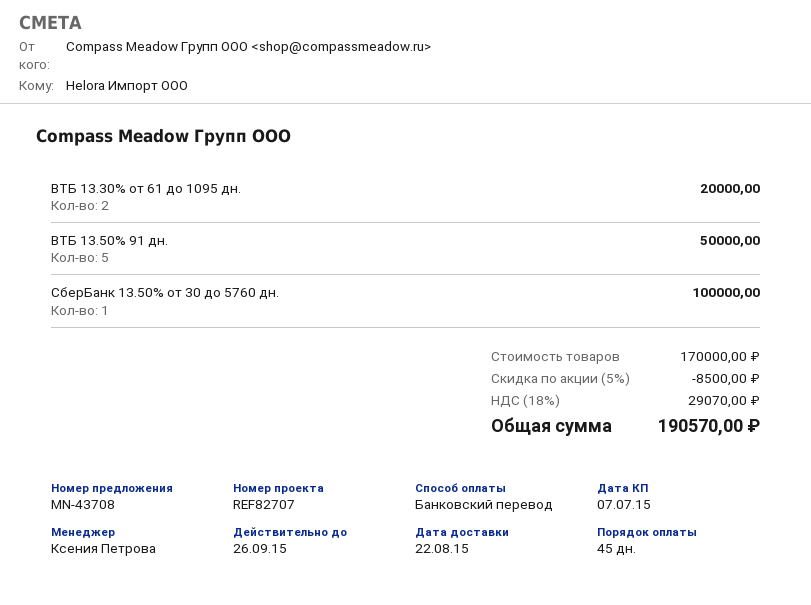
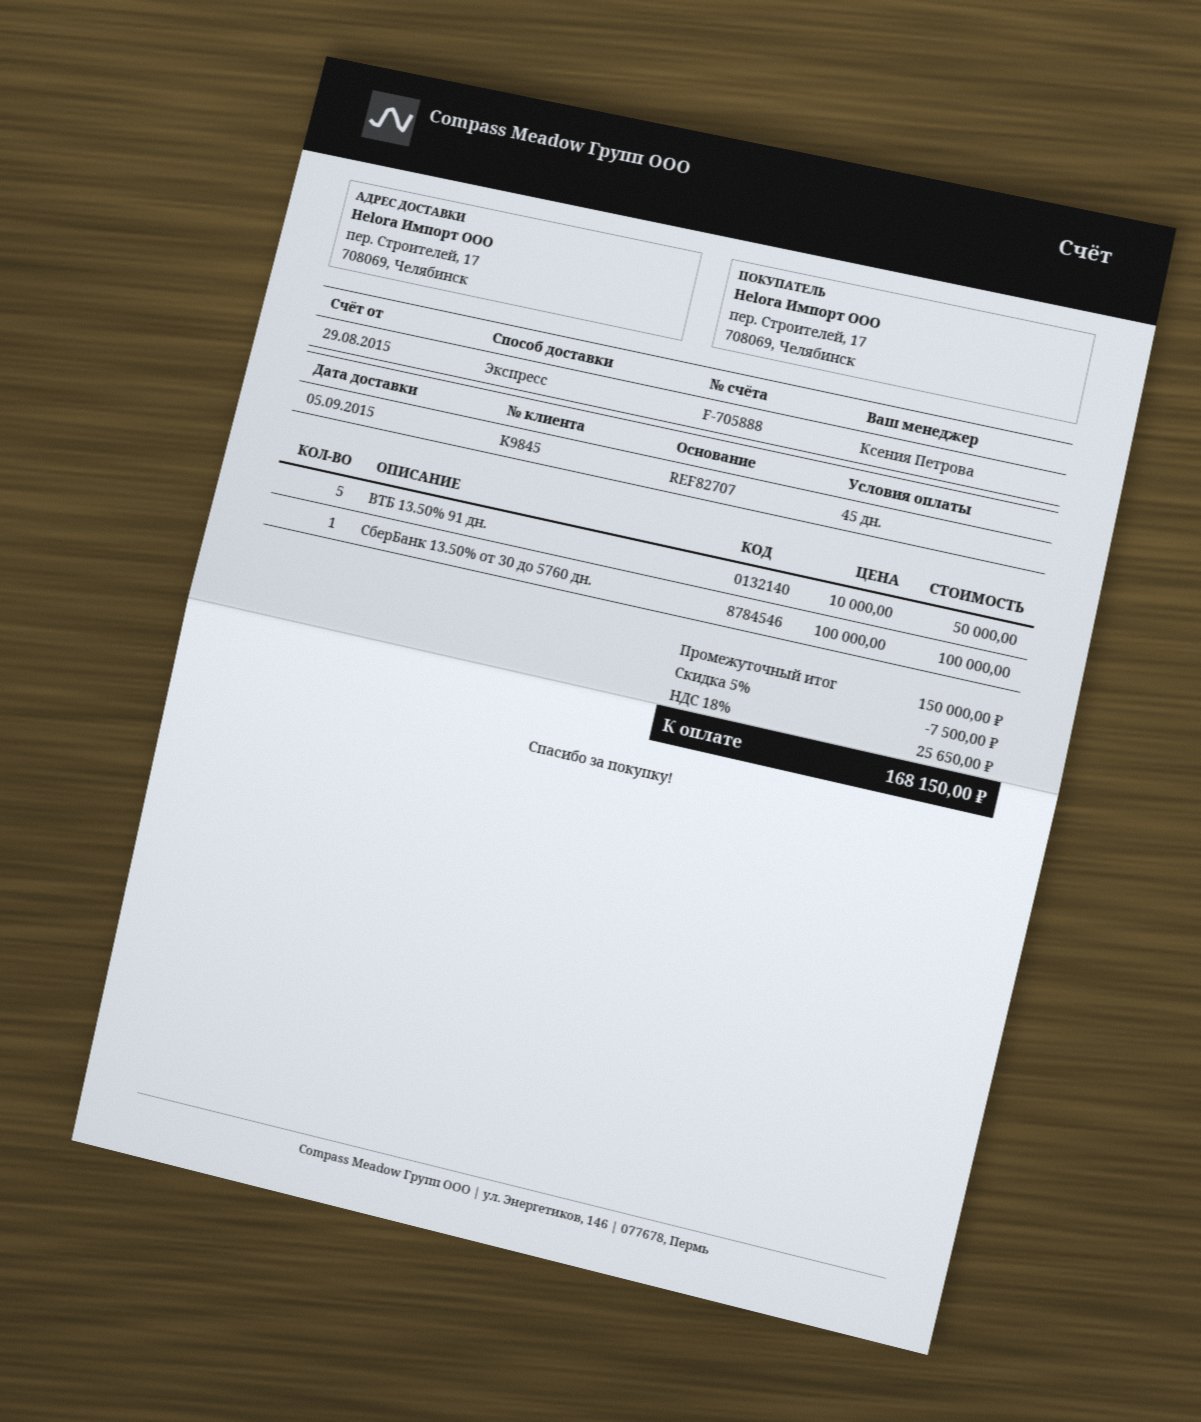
delivery date: 2015-08-22 -> 2015-09-05
ВТБ 13.30% от 61 до 1095 дн.: 2 for 20000.00 -> none
subtotal: 170000.00 -> 150000.00
discount: 5% = 8500.00 -> 5% = 7500.00
tax: 18% = 29070.00 -> 18% = 25650.00
total: 190570.00 -> 168150.00

